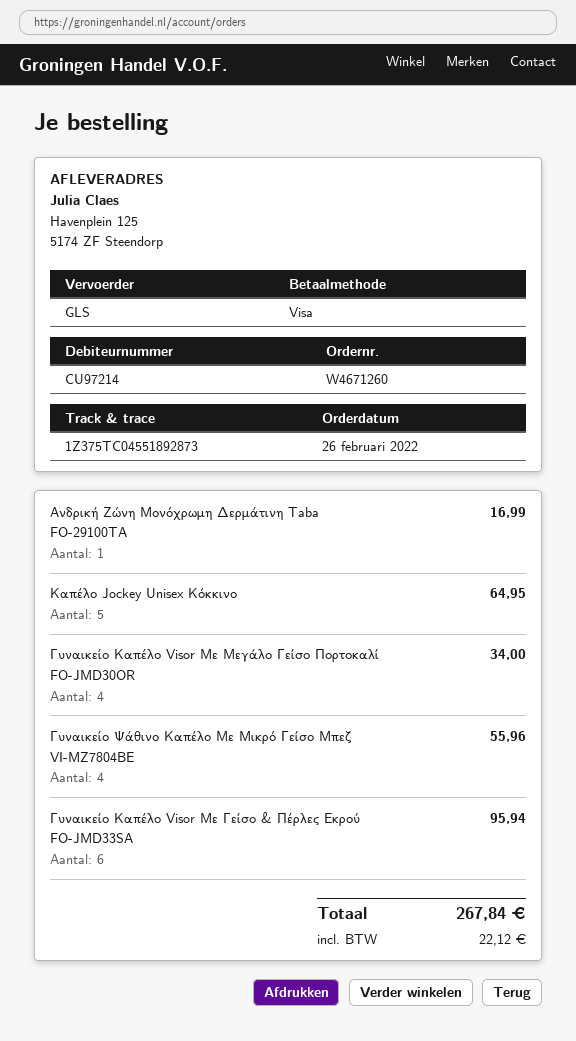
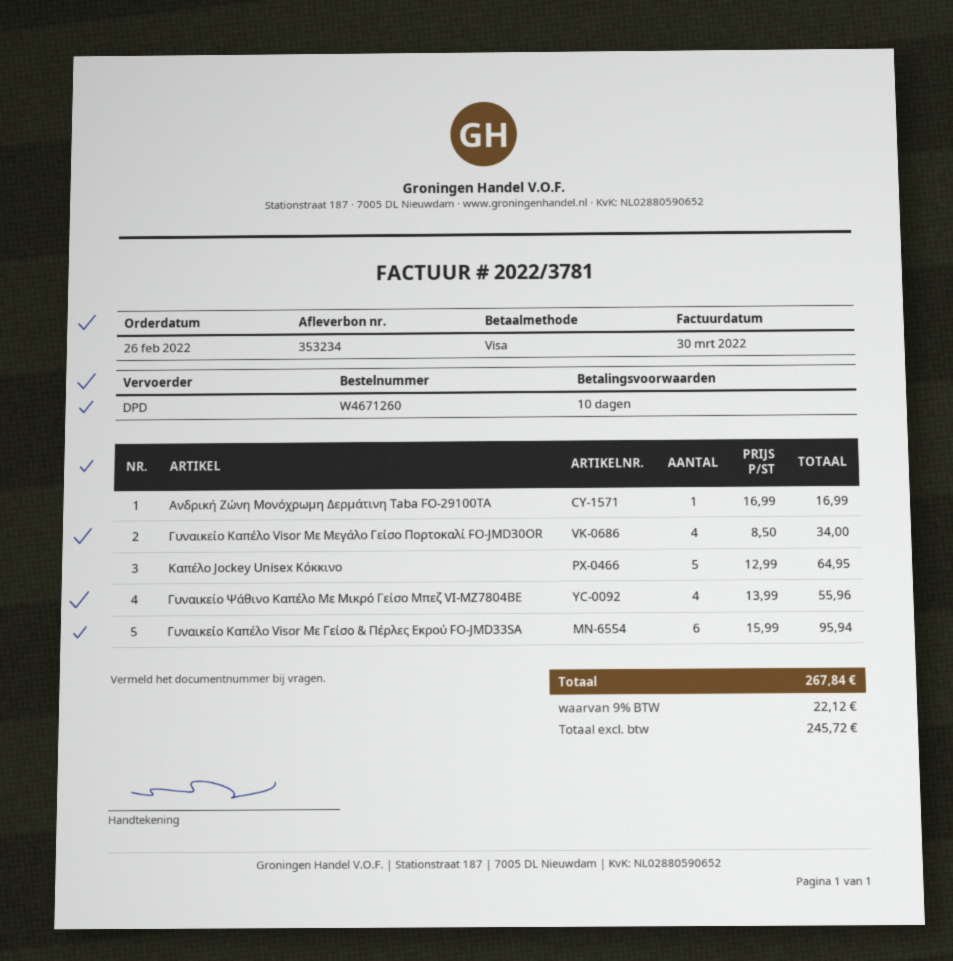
shipping method: GLS -> DPD

